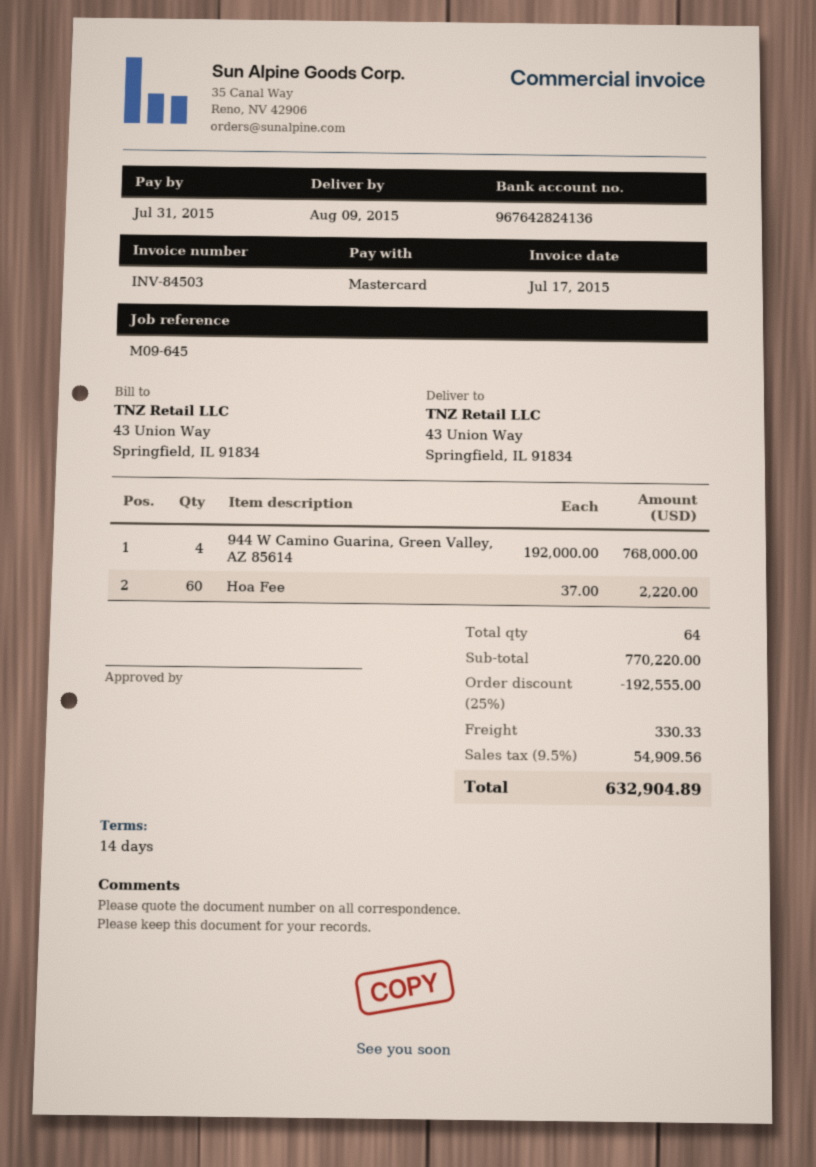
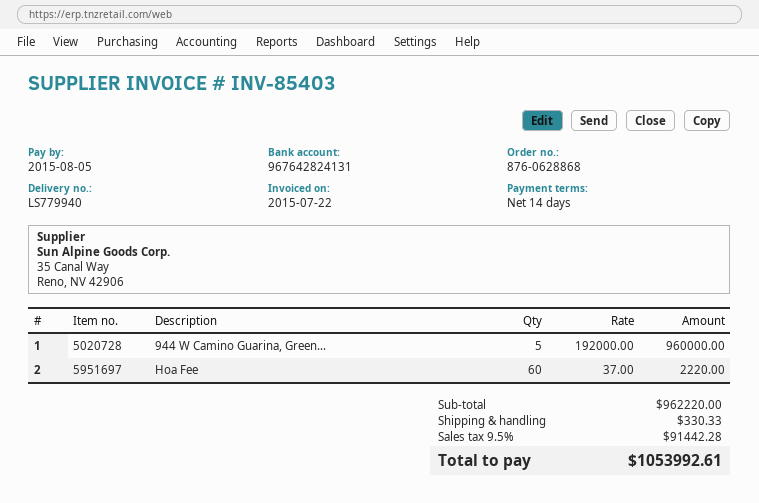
invoice number: INV-84503 -> INV-85403
invoice date: 2015-07-17 -> 2015-07-22
due date: 2015-07-31 -> 2015-08-05
bank account: 967642824136 -> 967642824131
944 W Camino Guarina, Green Valley, AZ 85614: 4 x 192000.00 = 768000.00 -> 5 x 192000.00 = 960000.00
subtotal: 770220.00 -> 962220.00
discount: 25% = 192555.00 -> none
tax: 9.5% = 54909.56 -> 9.5% = 91442.28
total: 632904.89 -> 1053992.61

